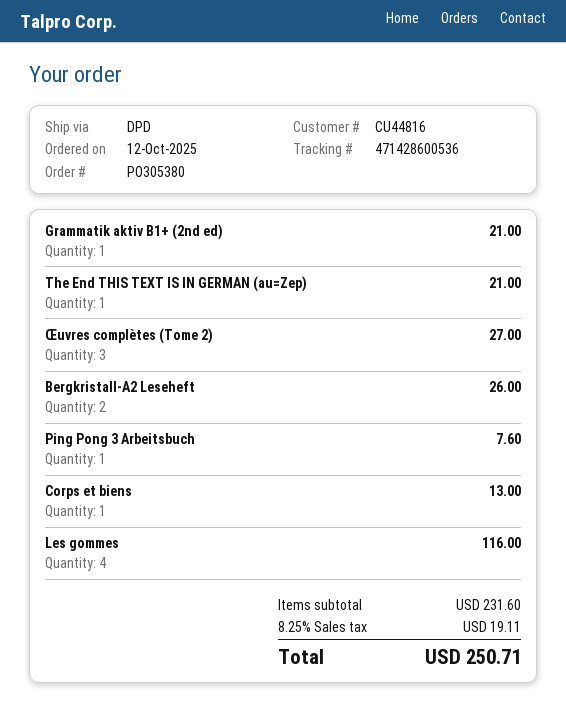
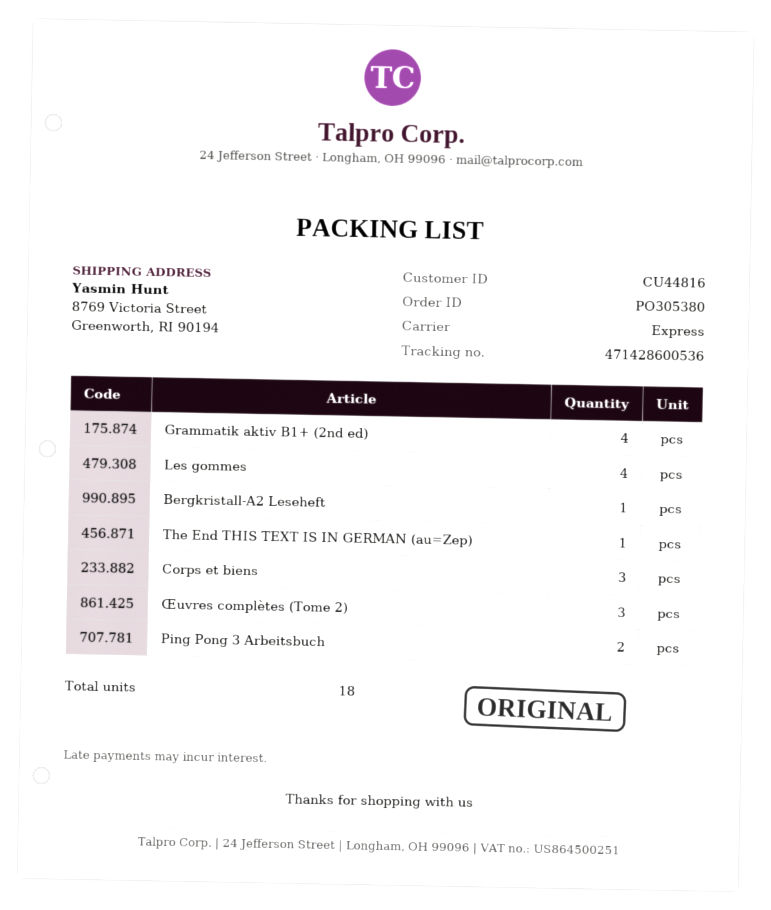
shipping method: DPD -> express
Grammatik aktiv B1+ (2nd ed): 1 -> 4
Bergkristall-A2 Leseheft: 2 -> 1
Ping Pong 3 Arbeitsbuch: 1 -> 2
Corps et biens: 1 -> 3

